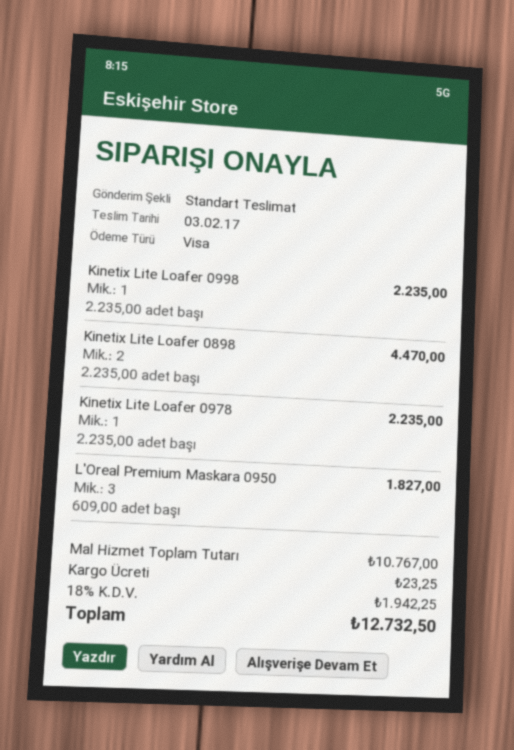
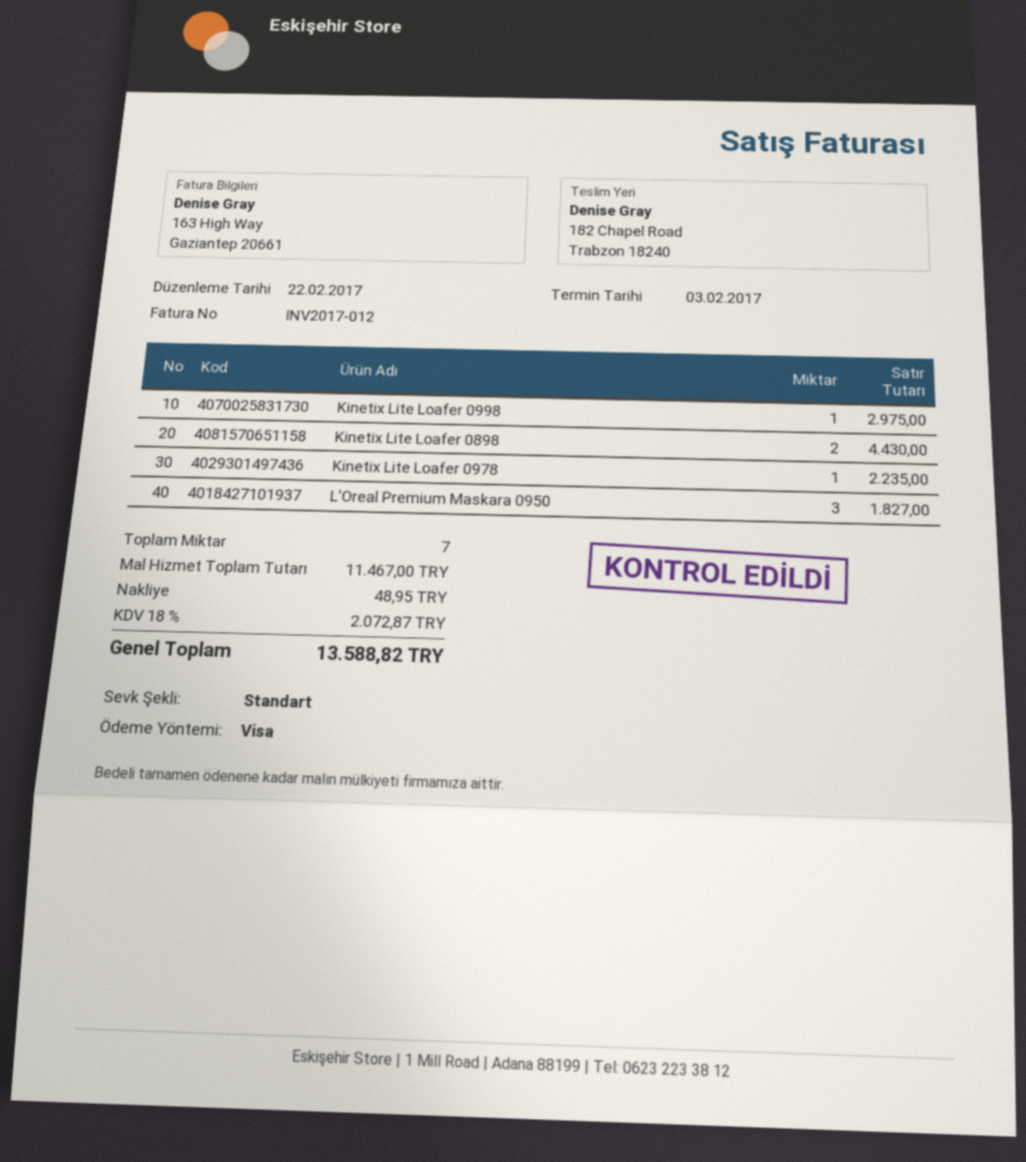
Kinetix Lite Loafer 0998: 1 for 2235.00 -> 1 for 2975.00
Kinetix Lite Loafer 0898: 2 for 4470.00 -> 2 for 4430.00
subtotal: 10767.00 -> 11467.00
shipping: 23.25 -> 48.95
tax: 18% = 1942.25 -> 18% = 2072.87
total: 12732.50 -> 13588.82

